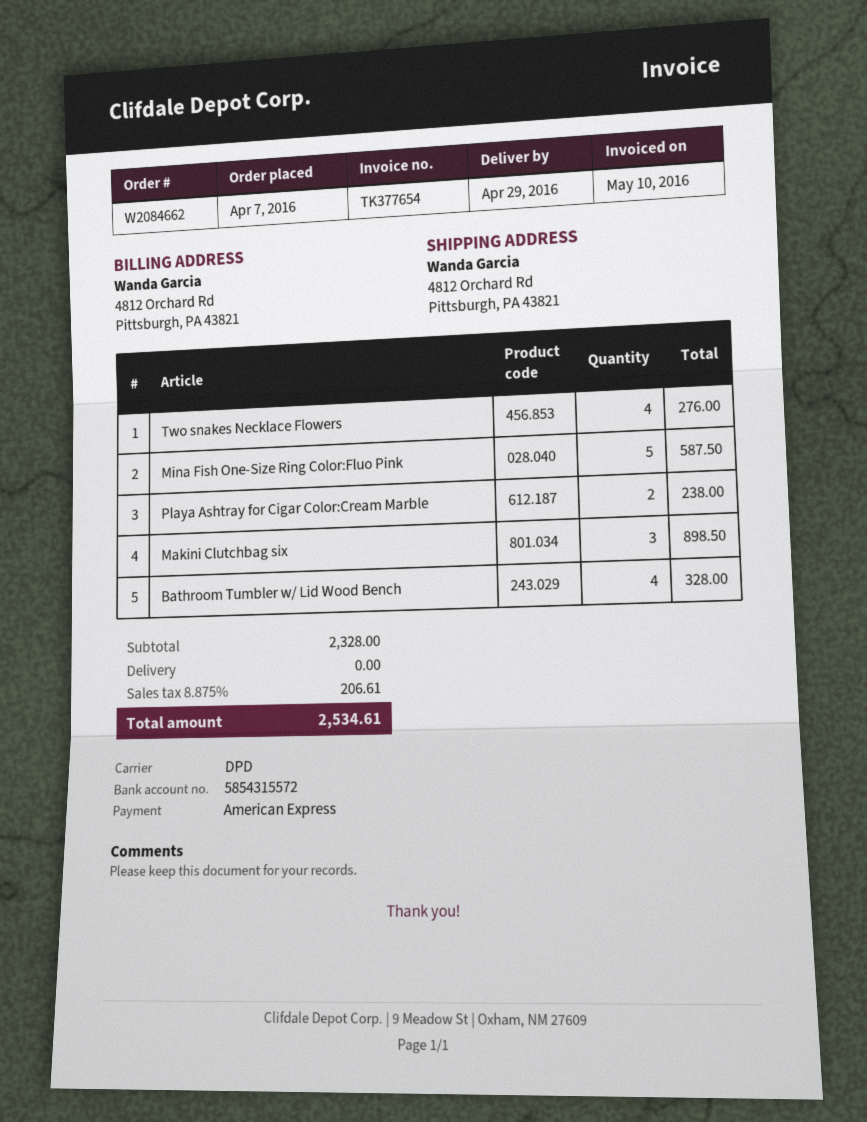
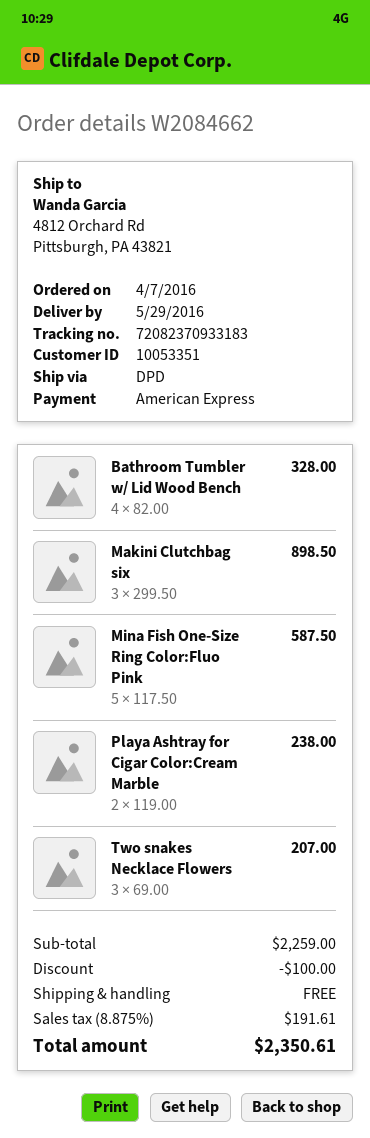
delivery date: 2016-04-29 -> 2016-05-29
Two snakes Necklace Flowers: 4 for 276.00 -> 3 for 207.00
subtotal: 2328.00 -> 2259.00
discount: none -> 100.00
tax: 8.875% = 206.61 -> 8.875% = 191.61
total: 2534.61 -> 2350.61

